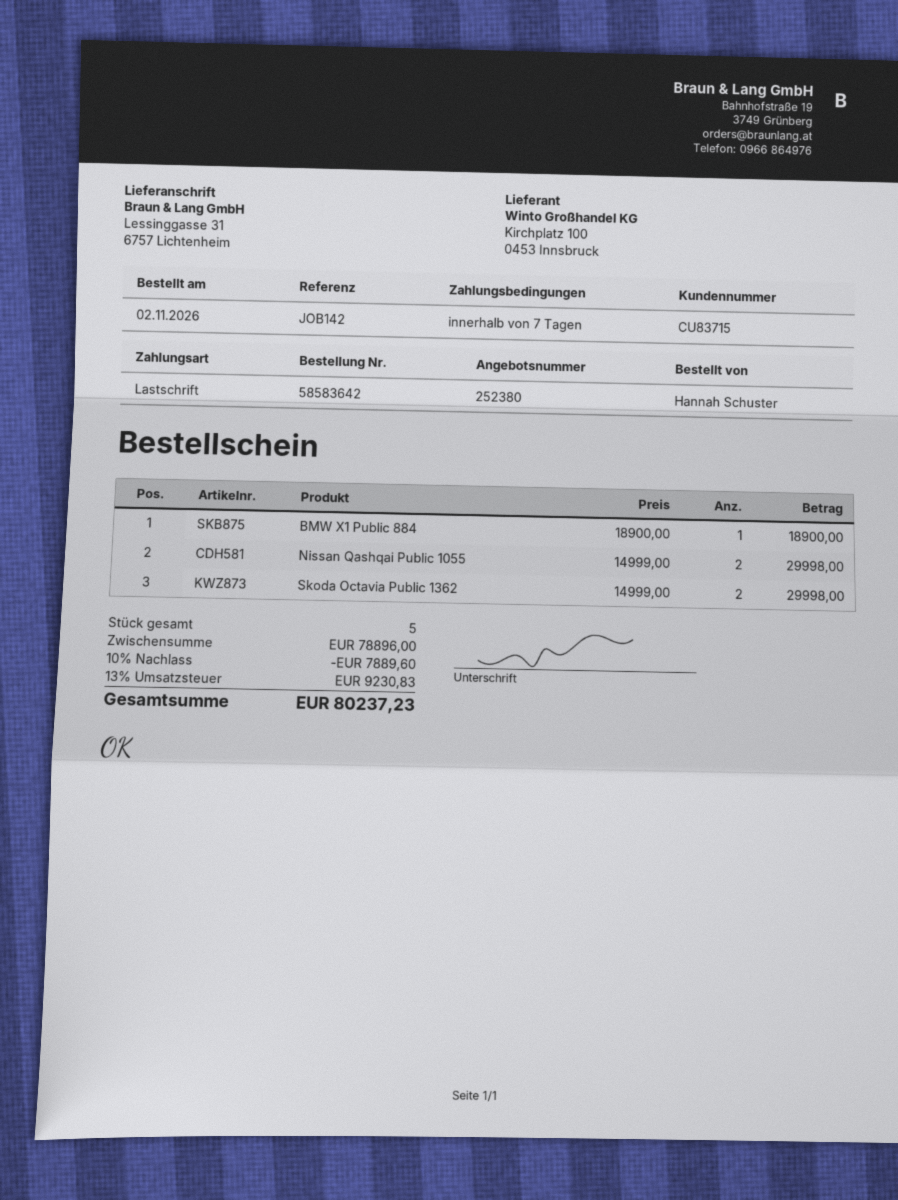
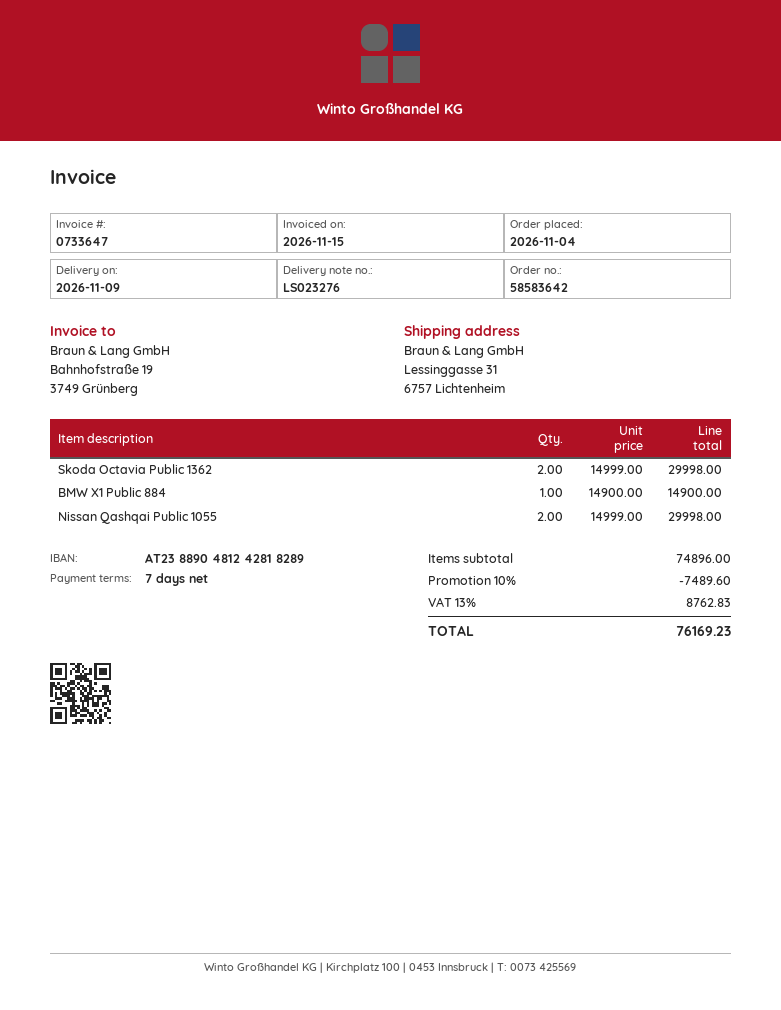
order date: 2026-11-02 -> 2026-11-04
BMW X1 Public 884: 1 x 18900.00 = 18900.00 -> 1 x 14900.00 = 14900.00
subtotal: 78896.00 -> 74896.00
discount: 10% = 7889.60 -> 10% = 7489.60
tax: 13% = 9230.83 -> 13% = 8762.83
total: 80237.23 -> 76169.23

